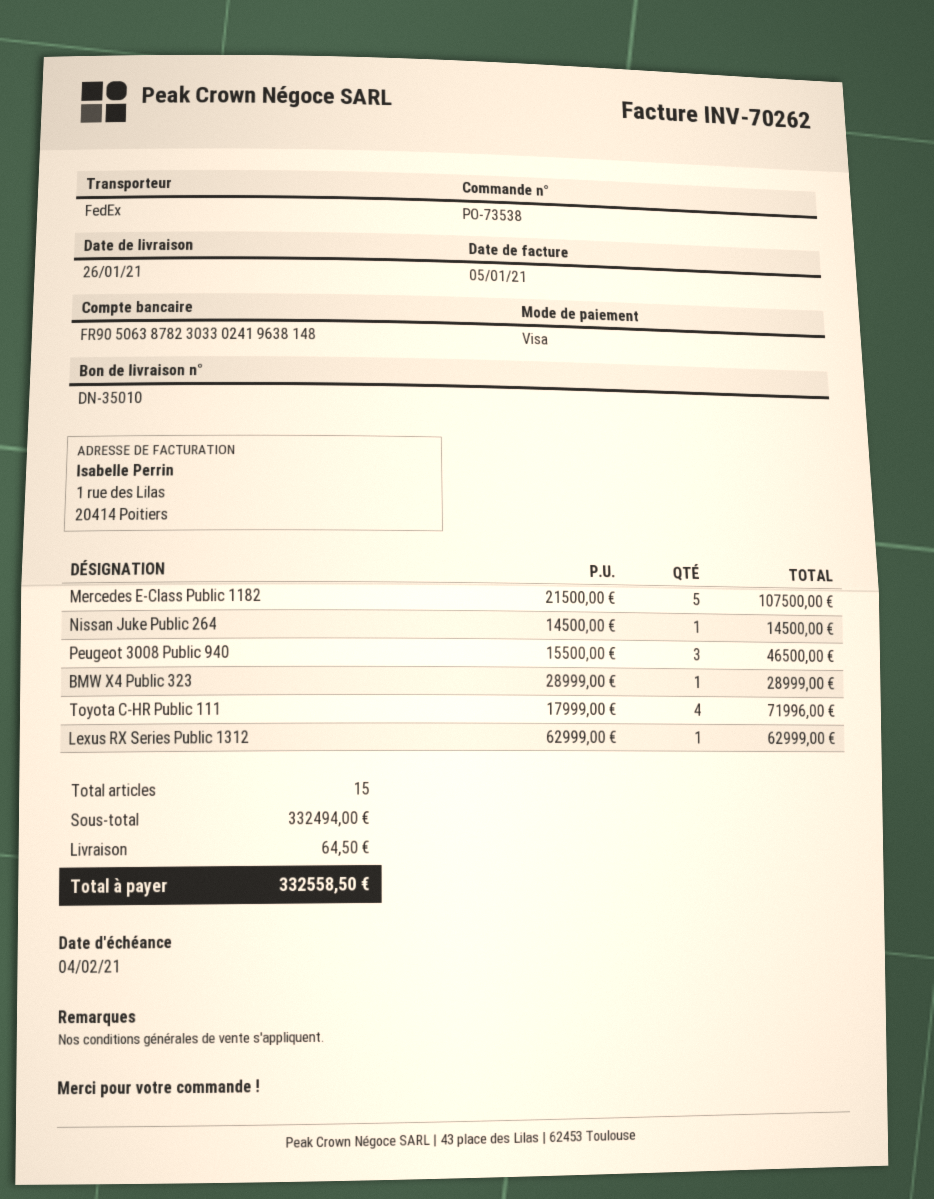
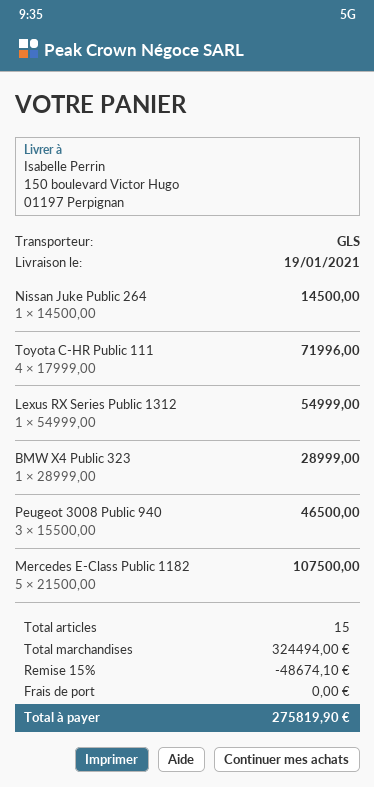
delivery date: 2021-01-26 -> 2021-01-19
shipping method: FedEx -> GLS
Lexus RX Series Public 1312: 1 x 62999.00 = 62999.00 -> 1 x 54999.00 = 54999.00
subtotal: 332494.00 -> 324494.00
discount: none -> 15% = 48674.10
shipping: 64.50 -> 0.00
total: 332558.50 -> 275819.90

